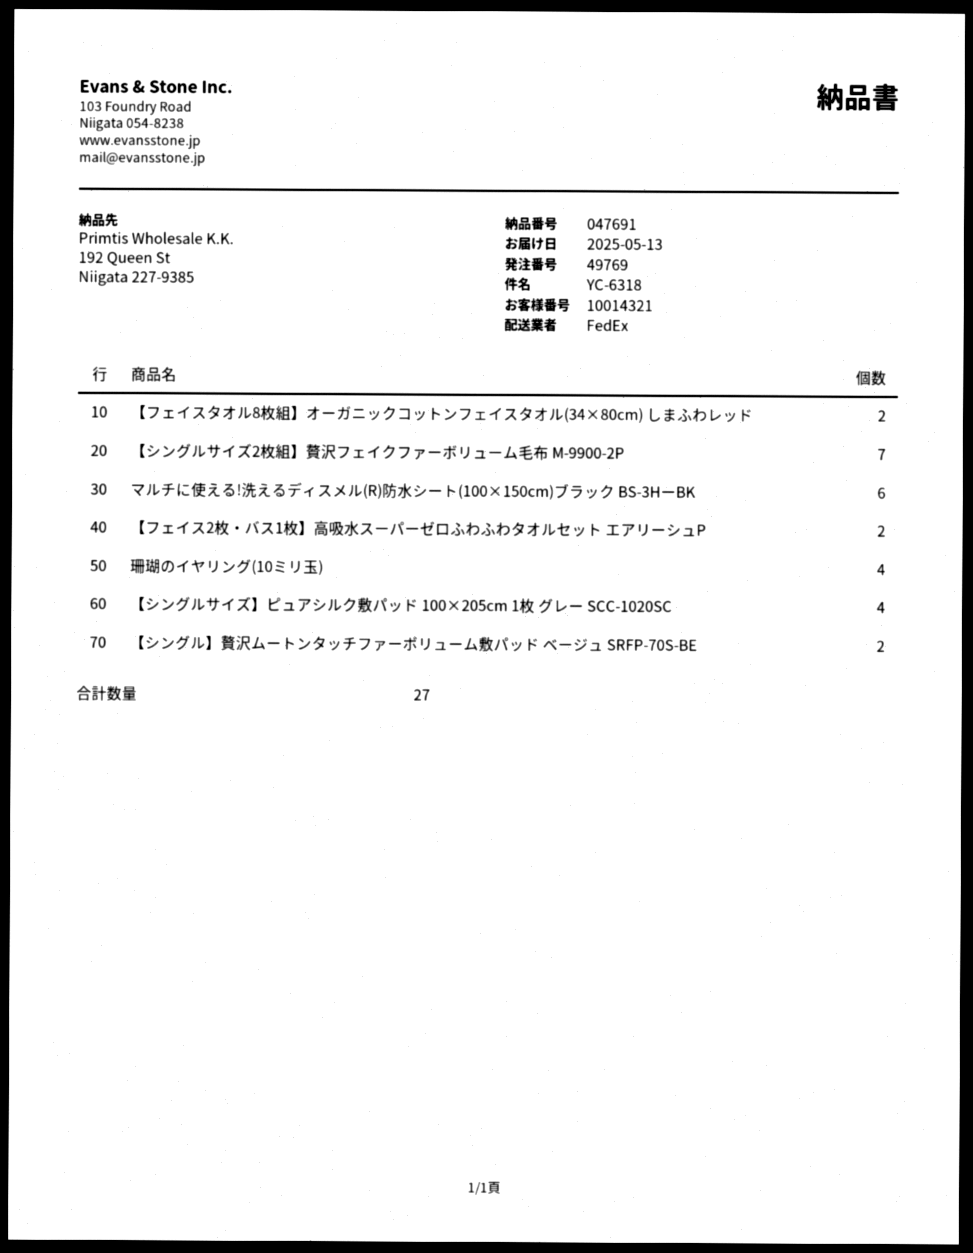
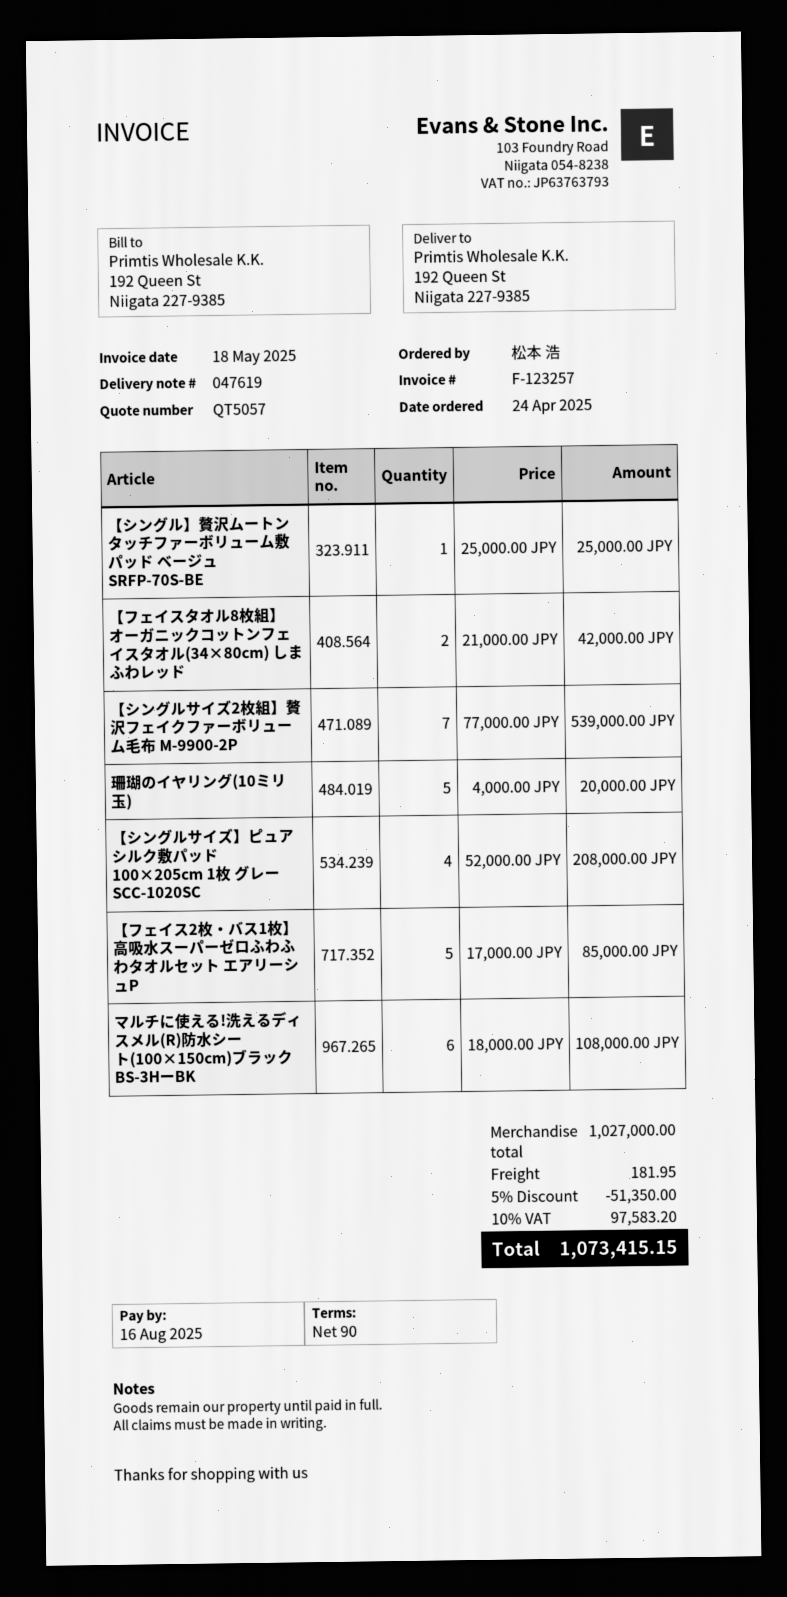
delivery note number: 047691 -> 047619
【フェイス2枚・バス1枚】高吸水スーパーゼロふわふわタオルセット エアリーシュP: 2 -> 5
珊瑚のイヤリング(10ミリ玉): 4 -> 5
【シングル】贅沢ムートンタッチファーボリューム敷パッド ベージュ SRFP-70S-BE: 2 -> 1

